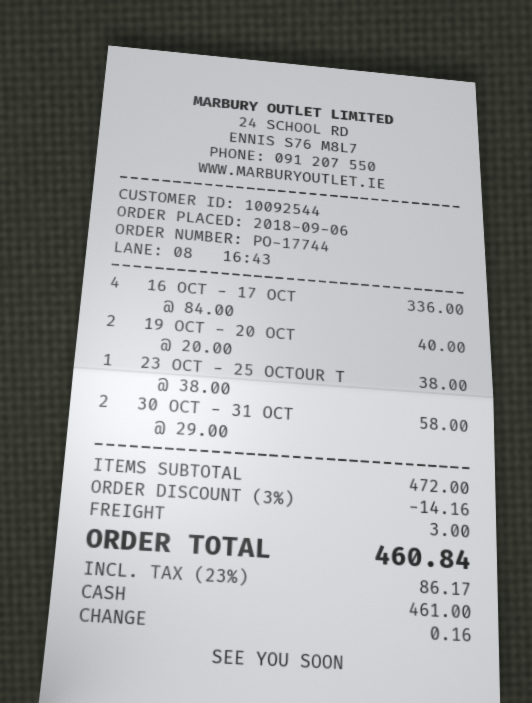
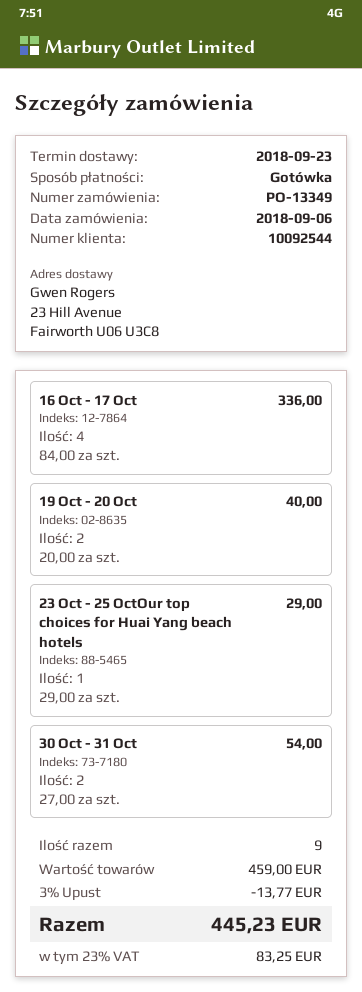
order number: PO-17744 -> PO-13349
23 OCT - 25 OCTOUR T: 1 x 38.00 = 38.00 -> 1 x 29.00 = 29.00
30 OCT - 31 OCT: 2 x 29.00 = 58.00 -> 2 x 27.00 = 54.00
subtotal: 472.00 -> 459.00
discount: 3% = 14.16 -> 3% = 13.77
shipping: 3.00 -> none
tax: 23% = 86.17 -> 23% = 83.25
total: 460.84 -> 445.23

